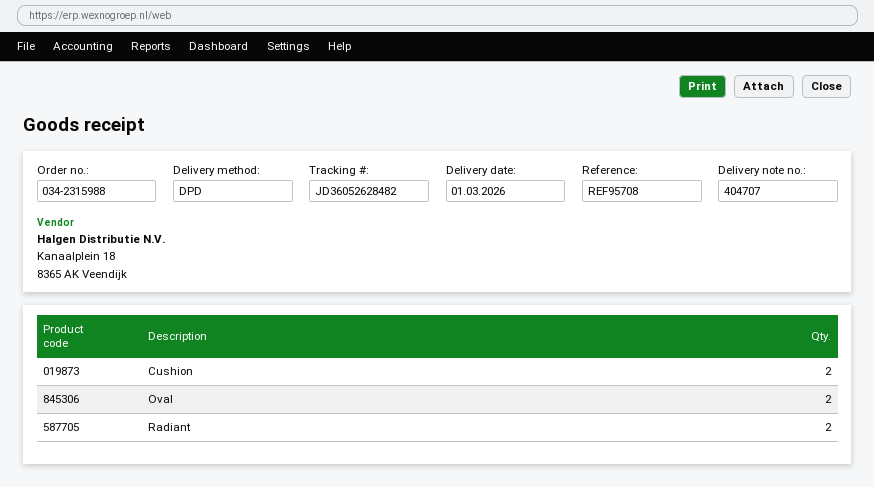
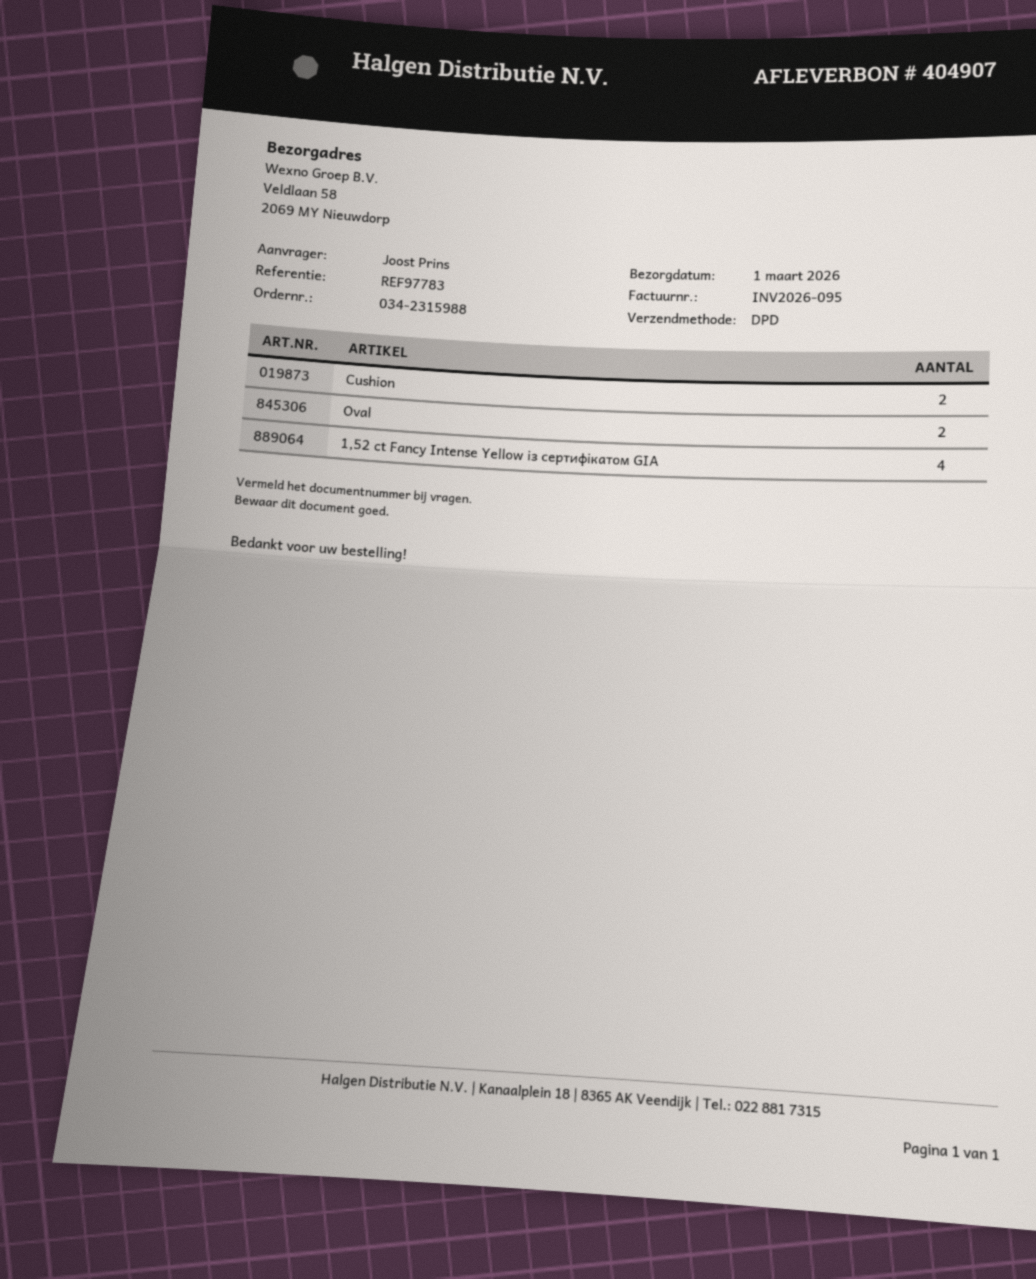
delivery note number: 404707 -> 404907
reference: REF95708 -> REF97783
Radiant: 2 -> none
1,52 ct Fancy Intense Yellow із сертифікатом GIA: none -> 4

